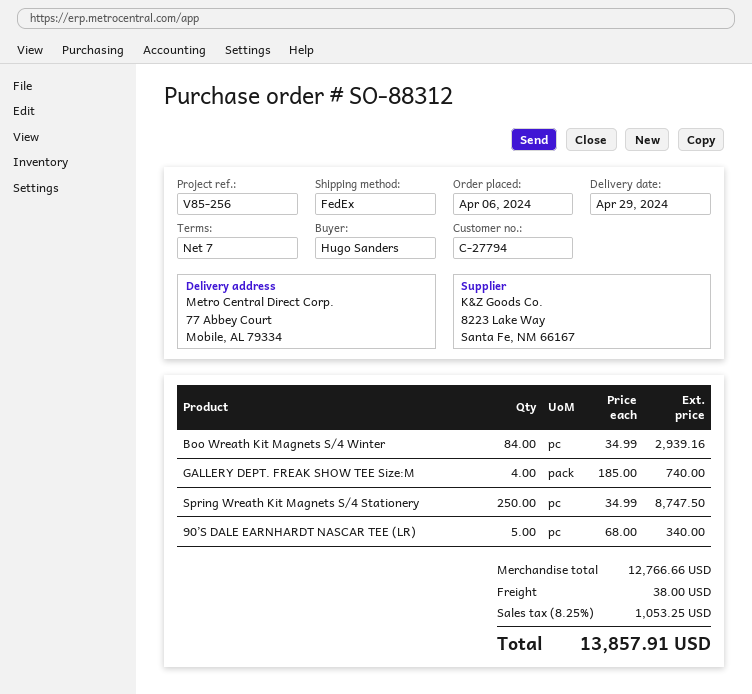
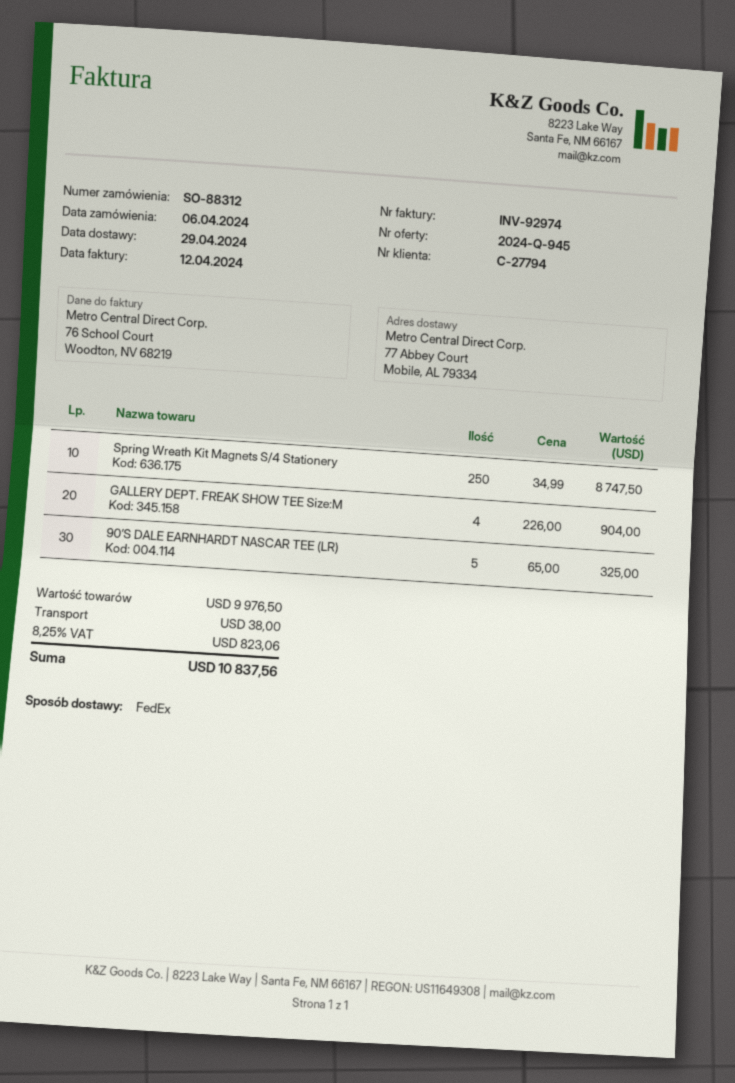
Boo Wreath Kit Magnets S/4 Winter: 84 x 34.99 = 2939.16 -> none
GALLERY DEPT. FREAK SHOW TEE Size:M: 4 x 185.00 = 740.00 -> 4 x 226.00 = 904.00
90’S DALE EARNHARDT NASCAR TEE (LR): 5 x 68.00 = 340.00 -> 5 x 65.00 = 325.00
subtotal: 12766.66 -> 9976.50
tax: 8.25% = 1053.25 -> 8.25% = 823.06
total: 13857.91 -> 10837.56

